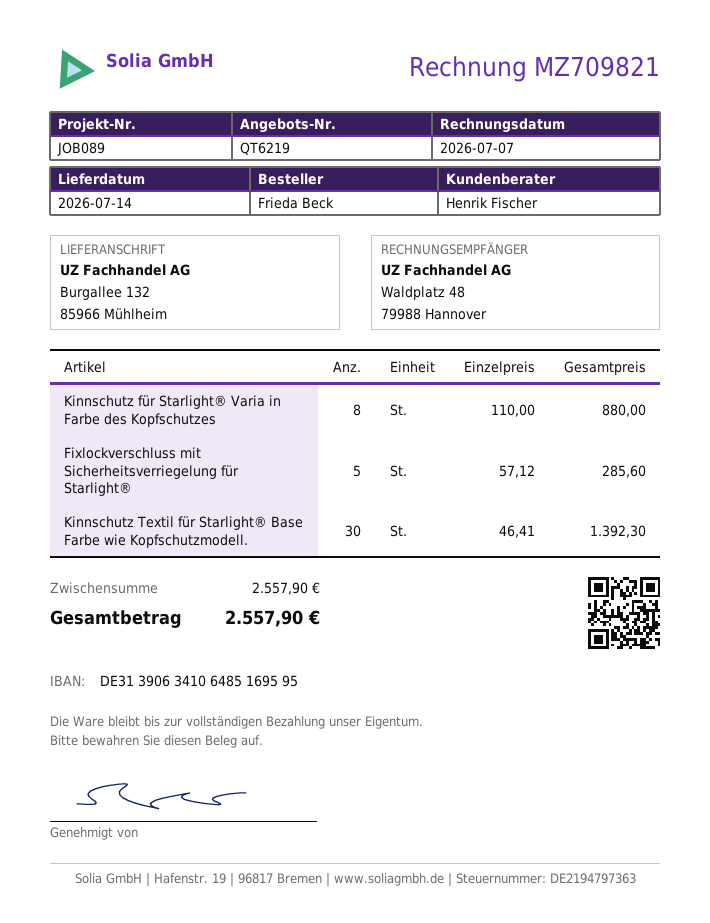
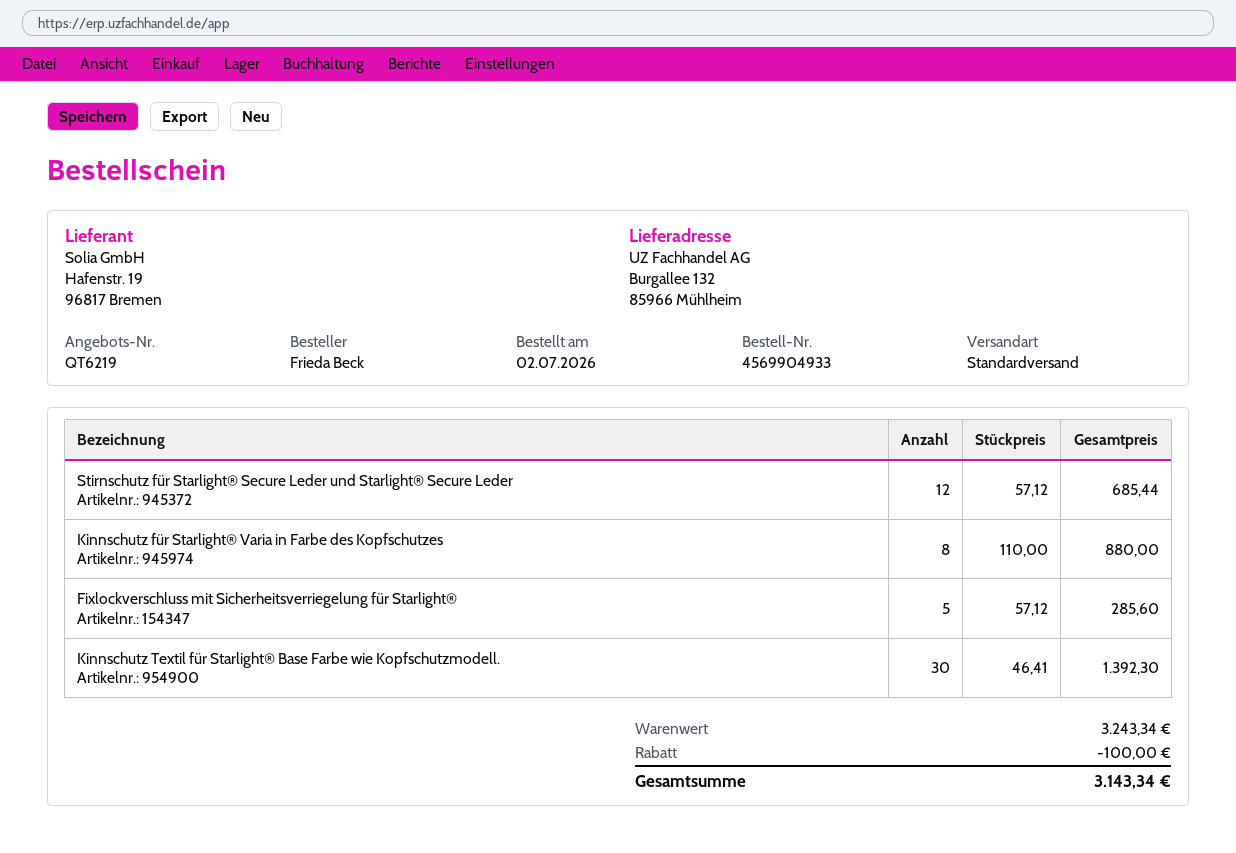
Stirnschutz für Starlight® Secure Leder und Starlight® Secure Leder: none -> 12 x 57.12 = 685.44
subtotal: 2557.90 -> 3243.34
discount: none -> 100.00
total: 2557.90 -> 3143.34

